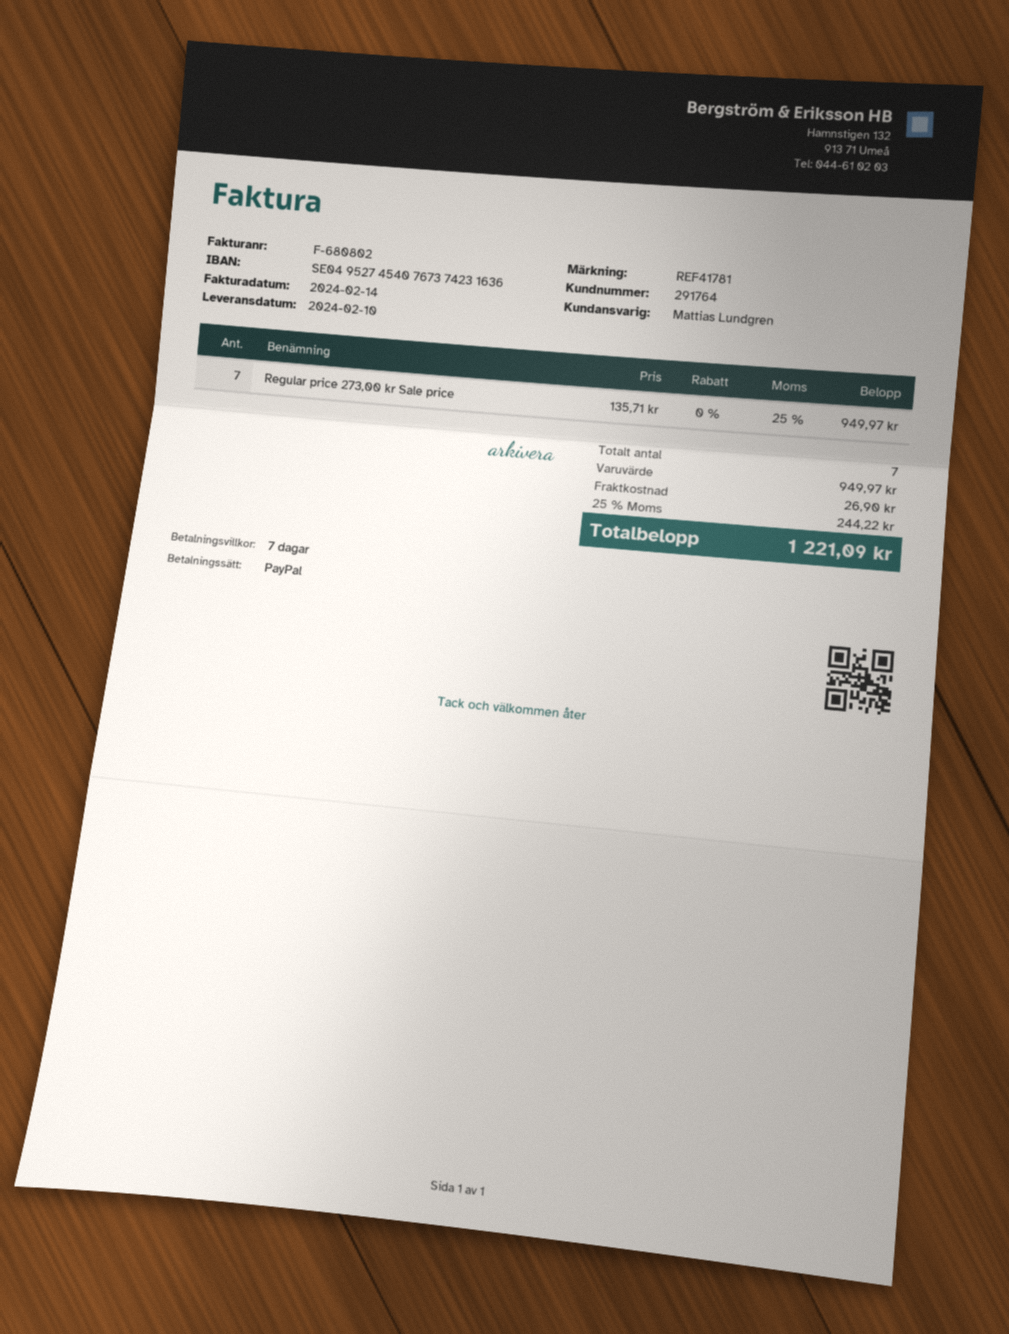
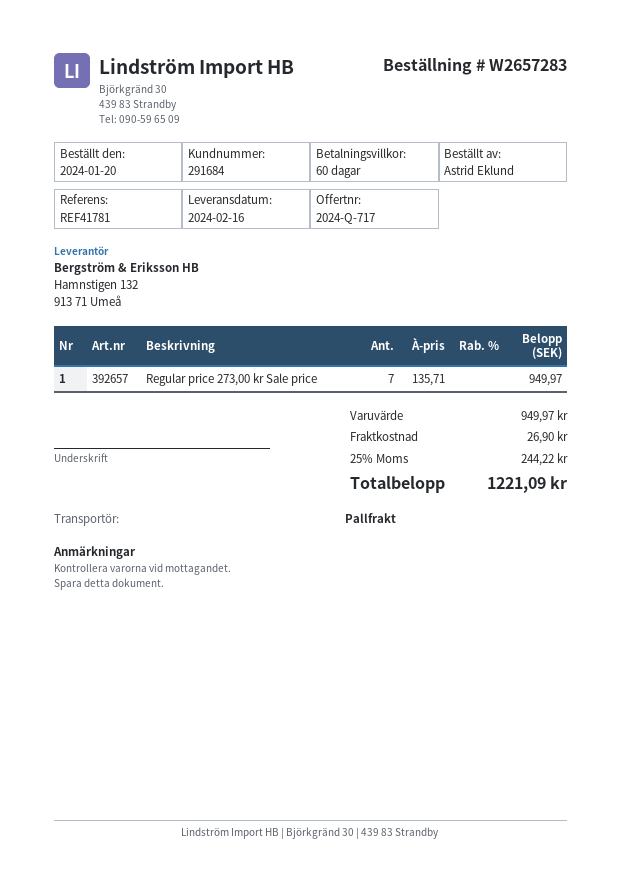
delivery date: 2024-02-10 -> 2024-02-16
payment terms: 7 days -> 60 days
customer number: 291764 -> 291684

